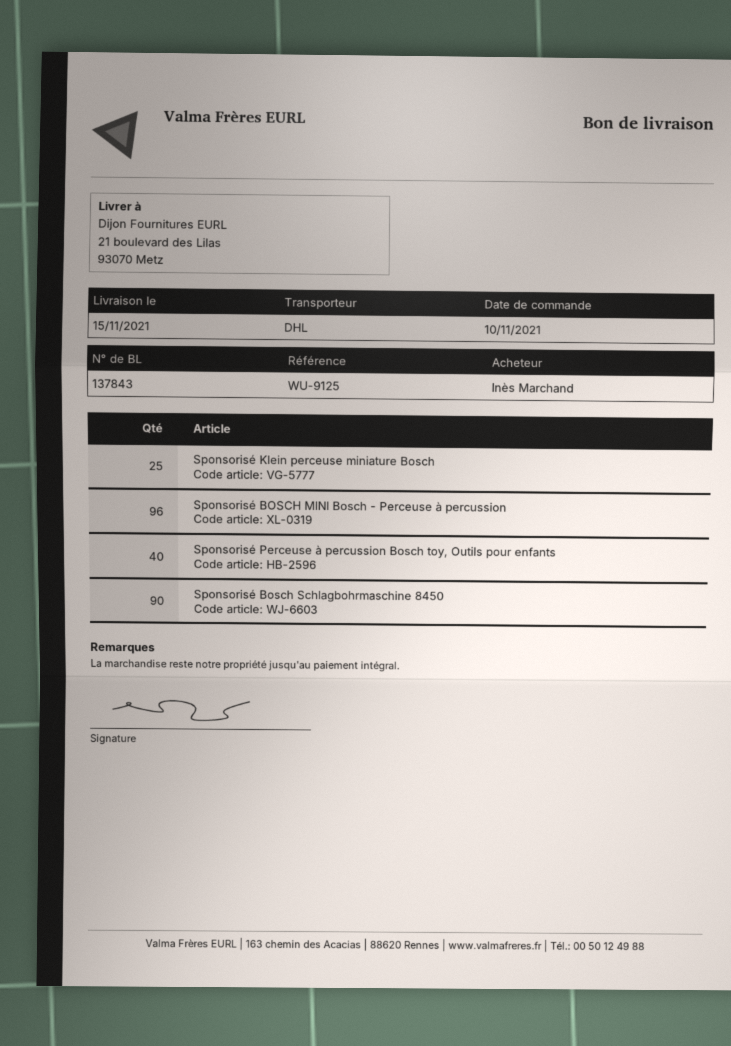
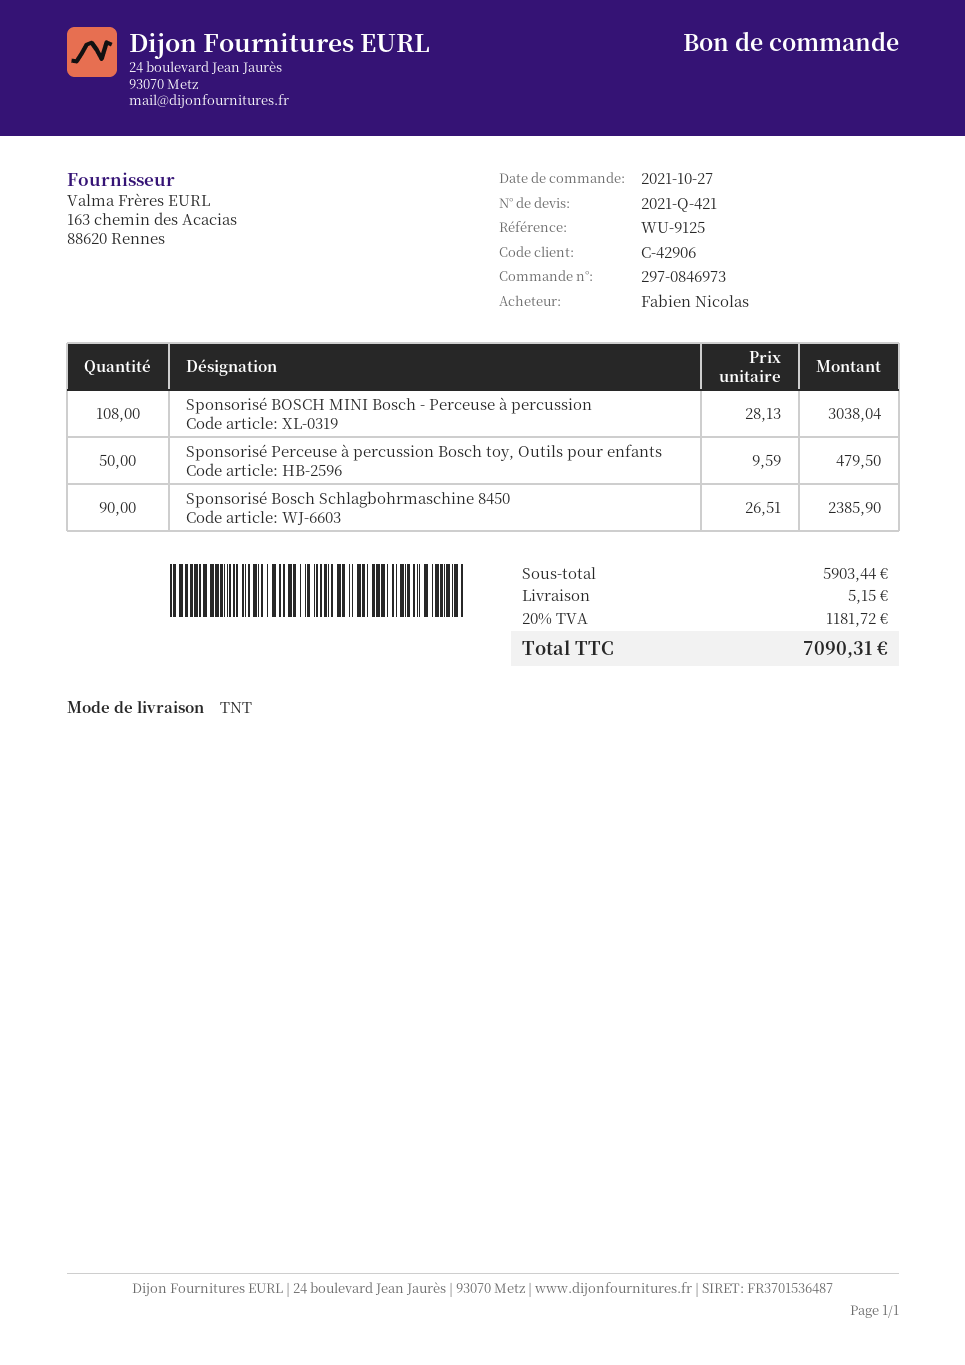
order date: 2021-11-10 -> 2021-10-27
ordered by: Inès Marchand -> Fabien Nicolas
shipping method: DHL -> TNT
Sponsorisé Klein perceuse miniature Bosch: 25 -> none
Sponsorisé BOSCH MINI Bosch - Perceuse à percussion: 96 -> 108
Sponsorisé Perceuse à percussion Bosch toy, Outils pour enfants: 40 -> 50

